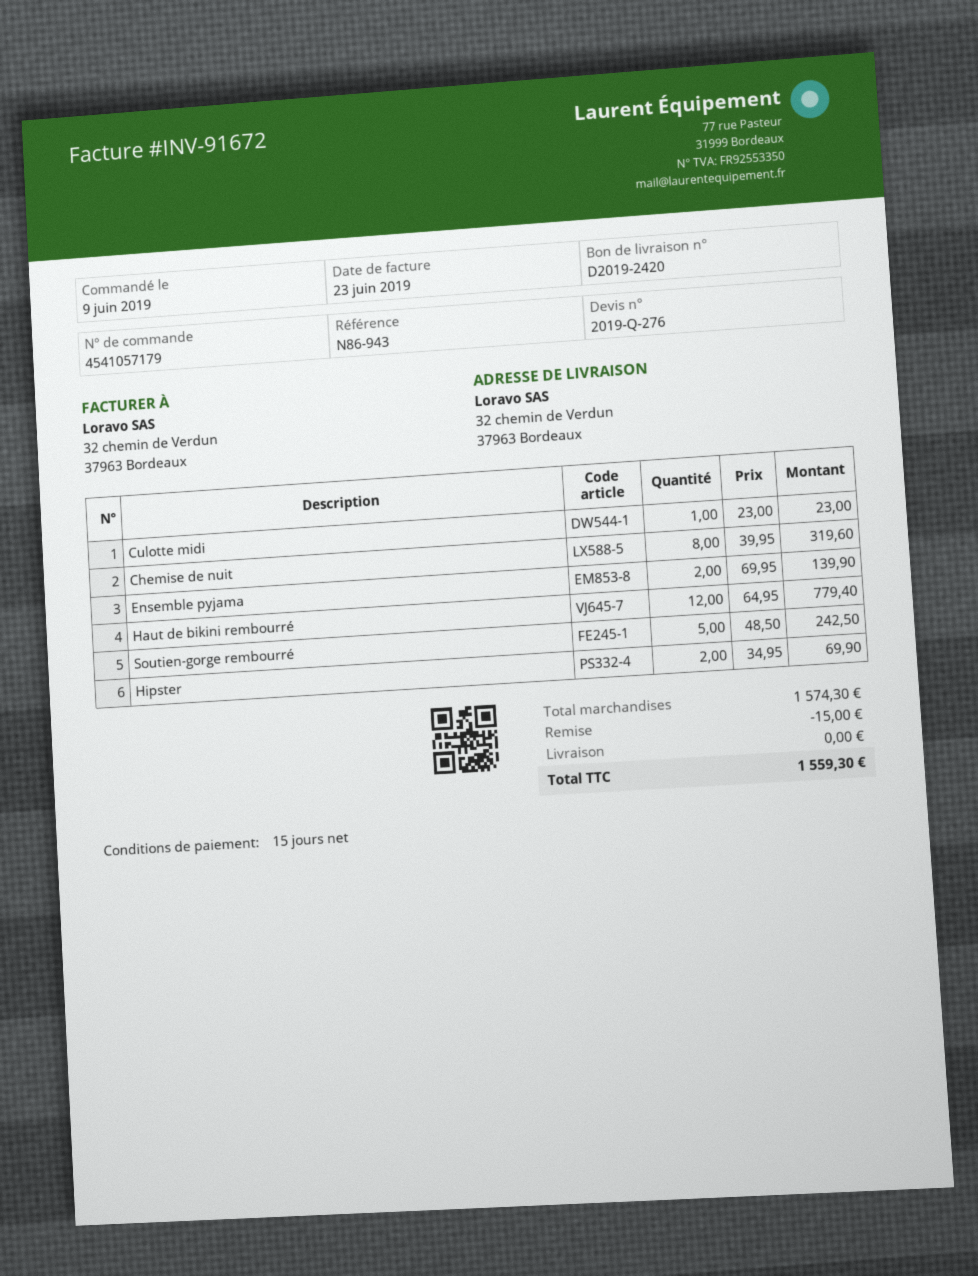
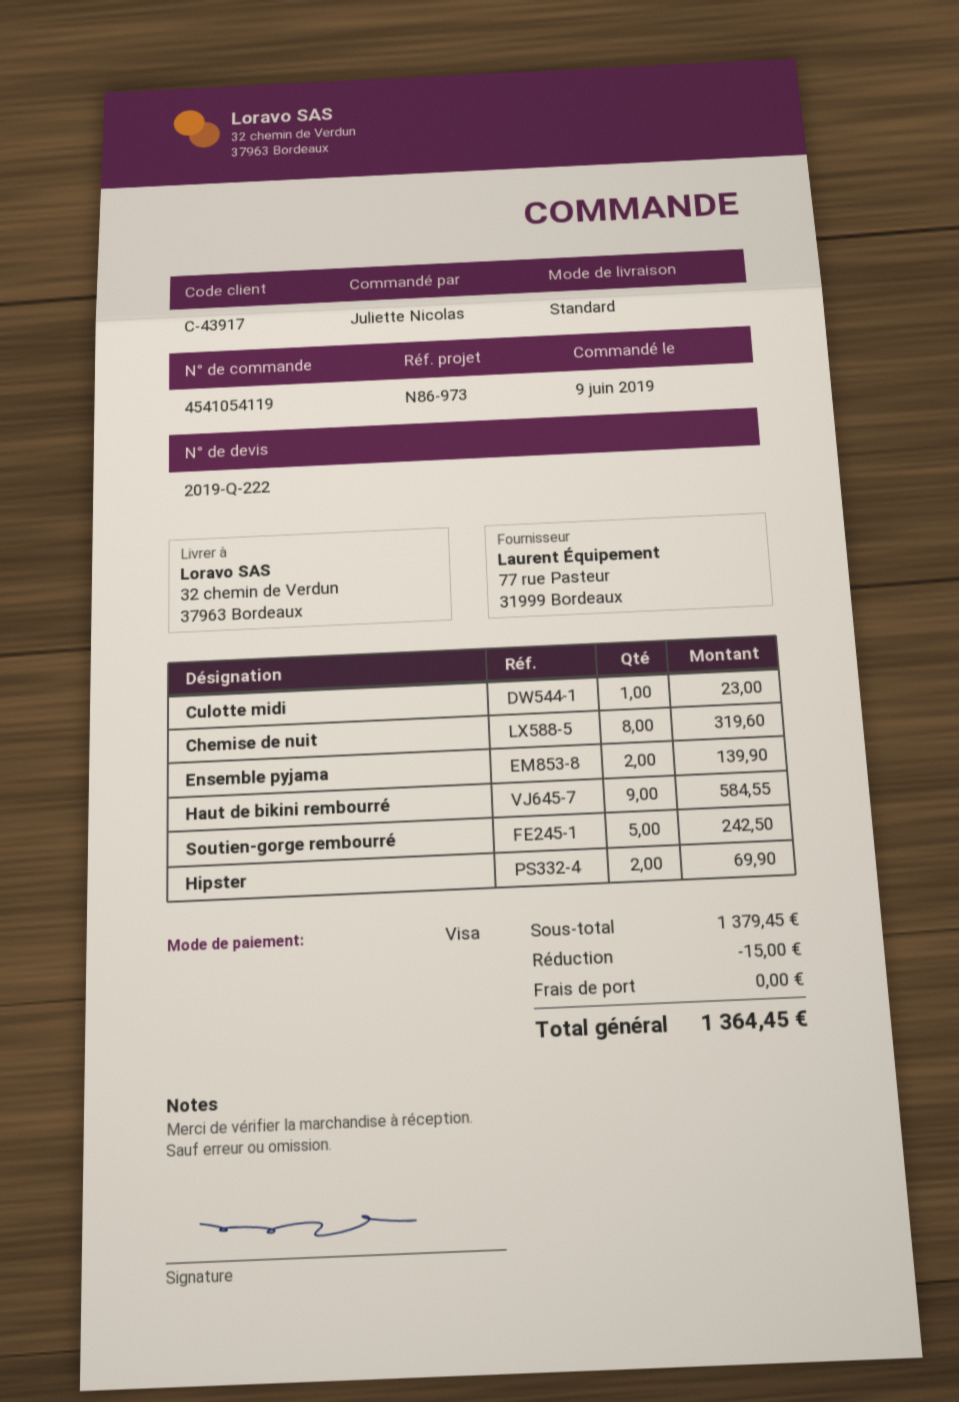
quote number: 2019-Q-276 -> 2019-Q-222
order number: 4541057179 -> 4541054119
reference: N86-943 -> N86-973
Haut de bikini rembourré: 12 for 779.40 -> 9 for 584.55
subtotal: 1574.30 -> 1379.45
total: 1559.30 -> 1364.45

